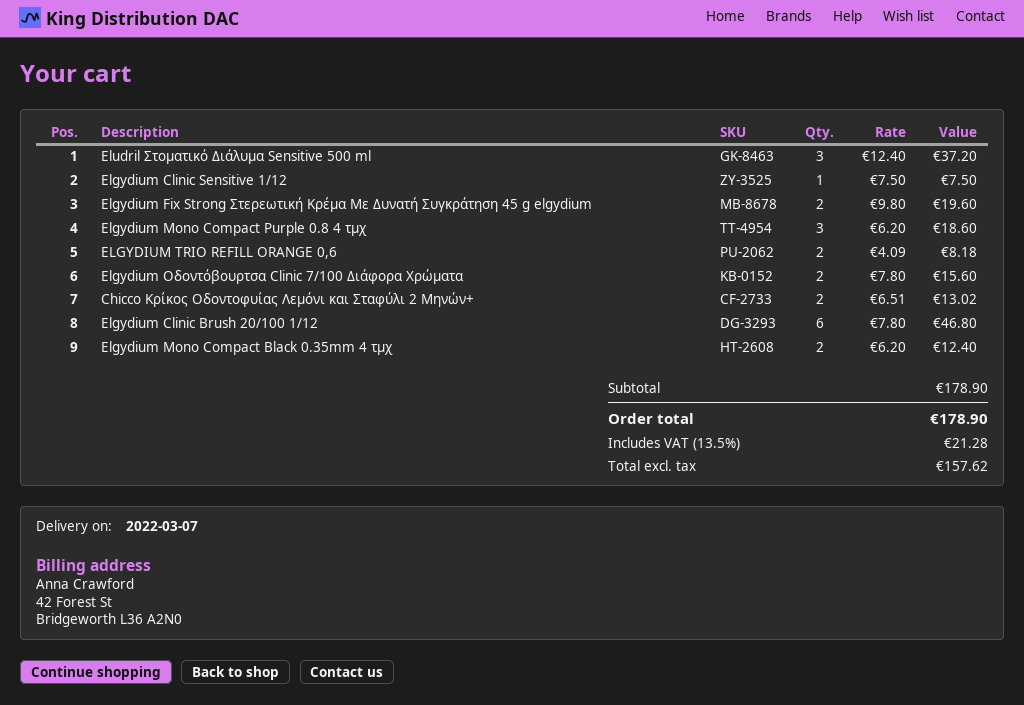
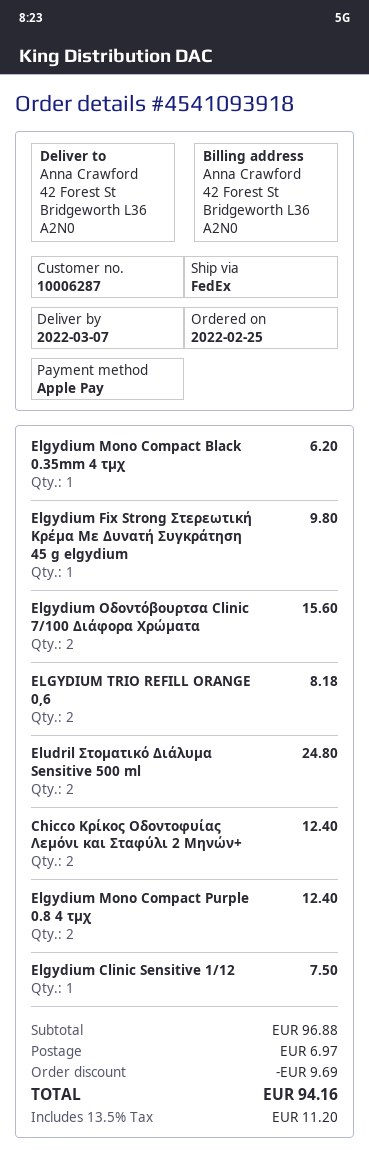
Eludril Στοματικό Διάλυμα Sensitive 500 ml: 3 for 37.20 -> 2 for 24.80
Elgydium Fix Strong Στερεωτική Κρέμα Με Δυνατή Συγκράτηση 45 g elgydium: 2 for 19.60 -> 1 for 9.80
Elgydium Mono Compact Purple 0.8 4 τμχ: 3 for 18.60 -> 2 for 12.40
Chicco Κρίκος Οδοντοφυίας Λεμόνι και Σταφύλι 2 Mηνών+: 2 for 13.02 -> 2 for 12.40
Elgydium Clinic Brush 20/100 1/12: 6 for 46.80 -> none
Elgydium Mono Compact Black 0.35mm 4 τμχ: 2 for 12.40 -> 1 for 6.20
subtotal: 178.90 -> 96.88
discount: none -> 9.69
shipping: none -> 6.97
tax: 13.5% = 21.28 -> 13.5% = 11.20
total: 178.90 -> 94.16

